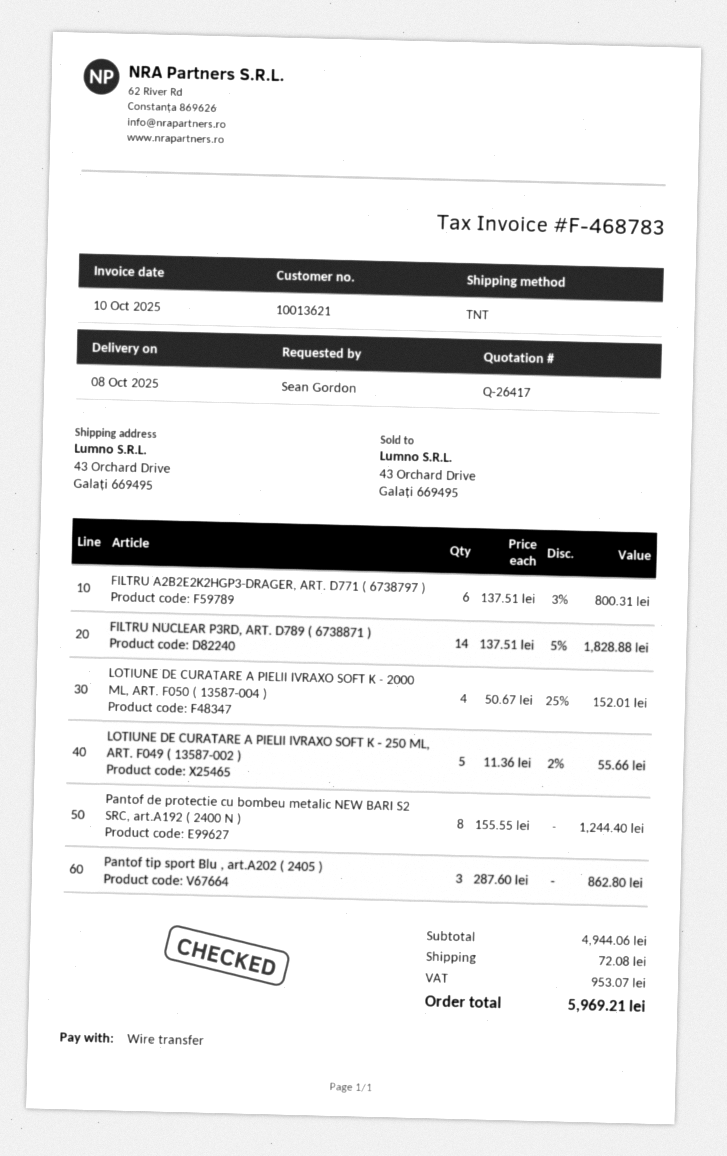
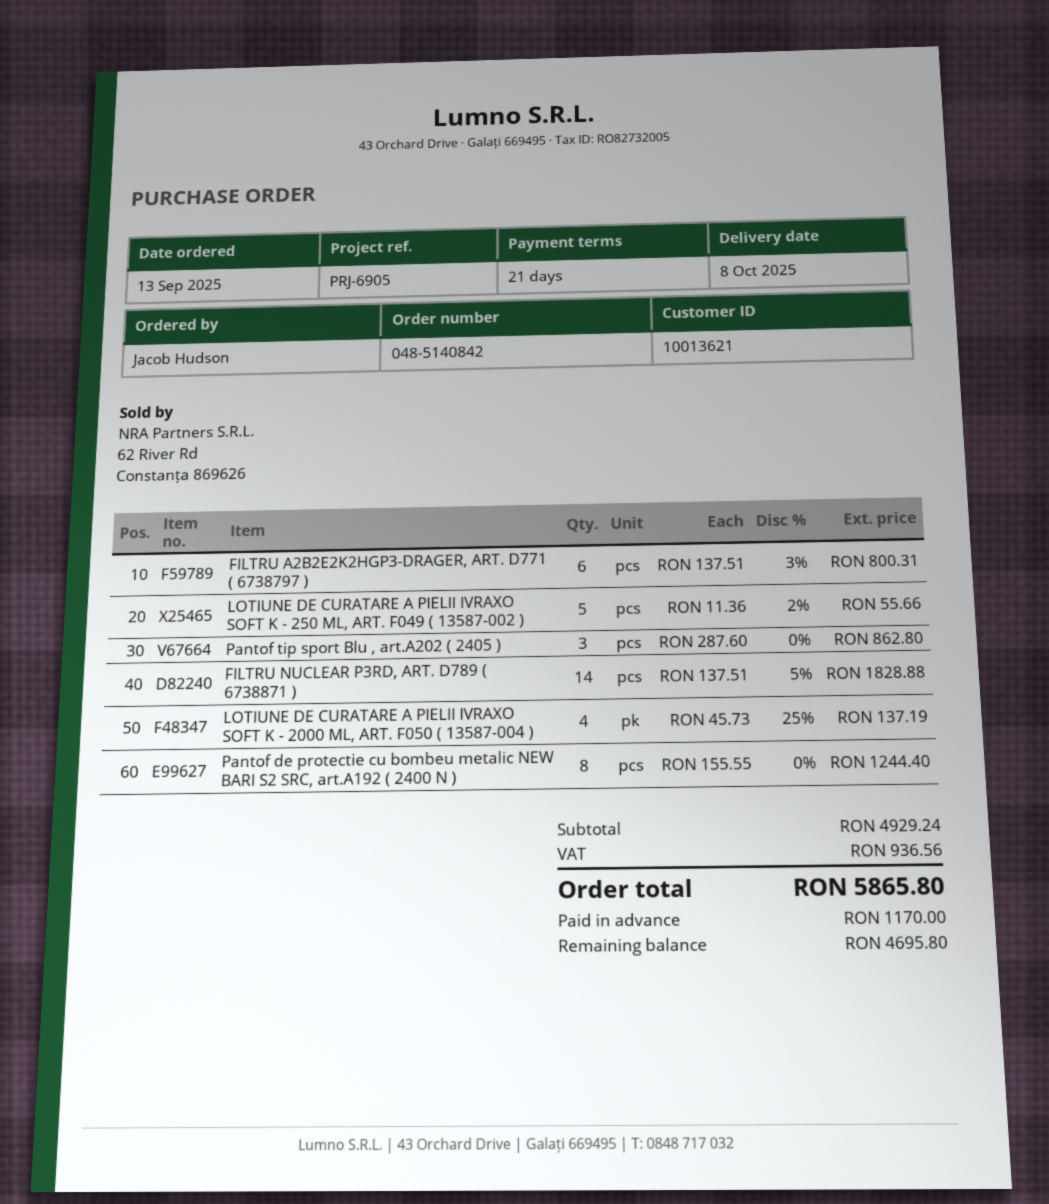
ordered by: Sean Gordon -> Jacob Hudson
LOTIUNE DE CURATARE A PIELII IVRAXO SOFT K - 2000 ML, ART. F050 ( 13587-004 ): 4 x 50.67 - 25% = 152.01 -> 4 x 45.73 - 25% = 137.19
subtotal: 4944.06 -> 4929.24
shipping: 72.08 -> none
tax: 953.07 -> 936.56
total: 5969.21 -> 5865.80

